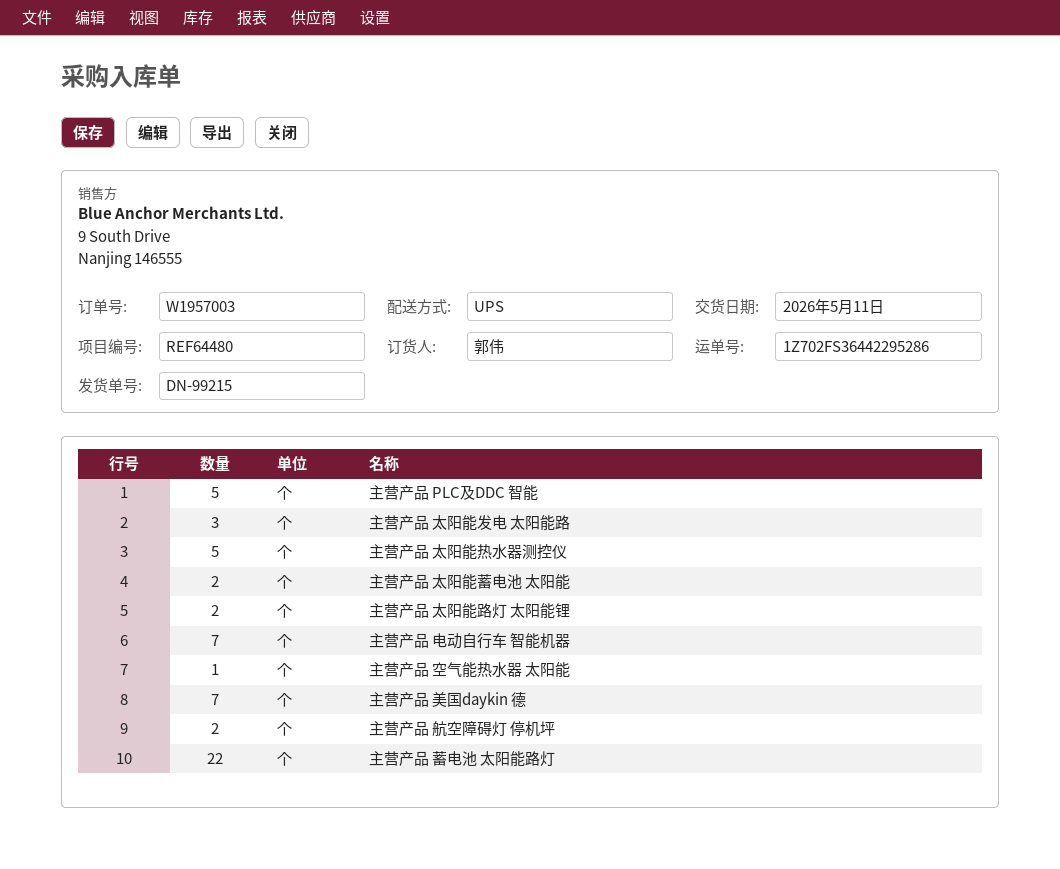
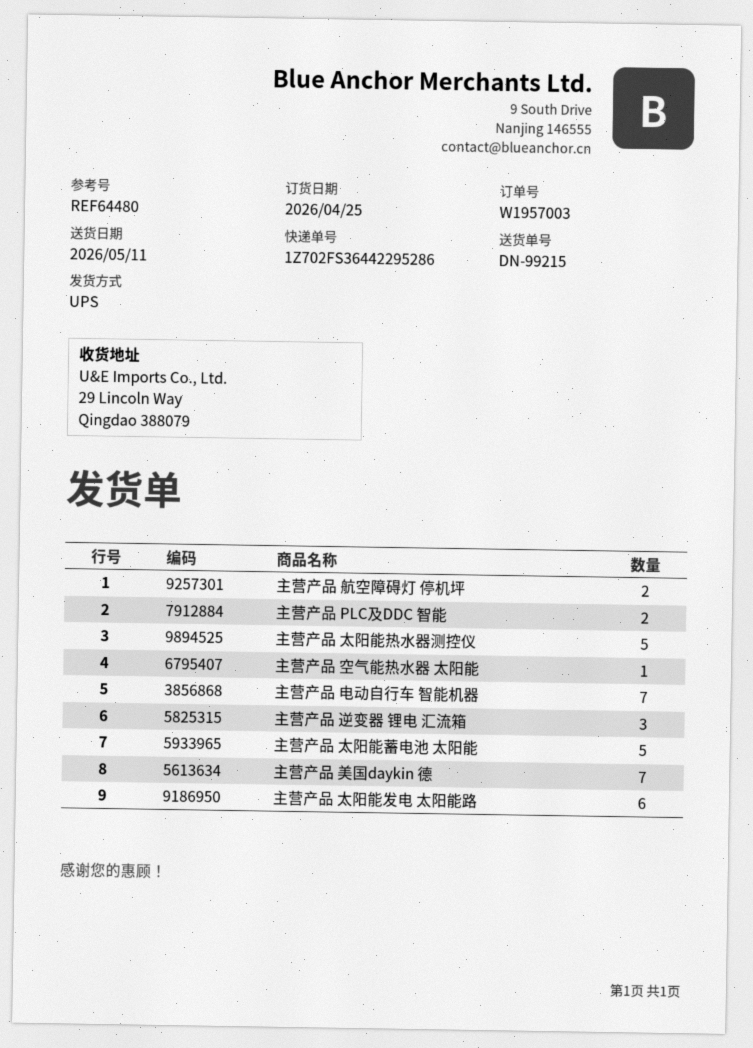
主营产品 PLC及DDC 智能: 5 -> 2
主营产品 太阳能发电 太阳能路: 3 -> 6
主营产品 太阳能蓄电池 太阳能: 2 -> 5
主营产品 太阳能路灯 太阳能锂: 2 -> none
主营产品 蓄电池 太阳能路灯: 22 -> none
主营产品 逆变器 锂电 汇流箱: none -> 3

